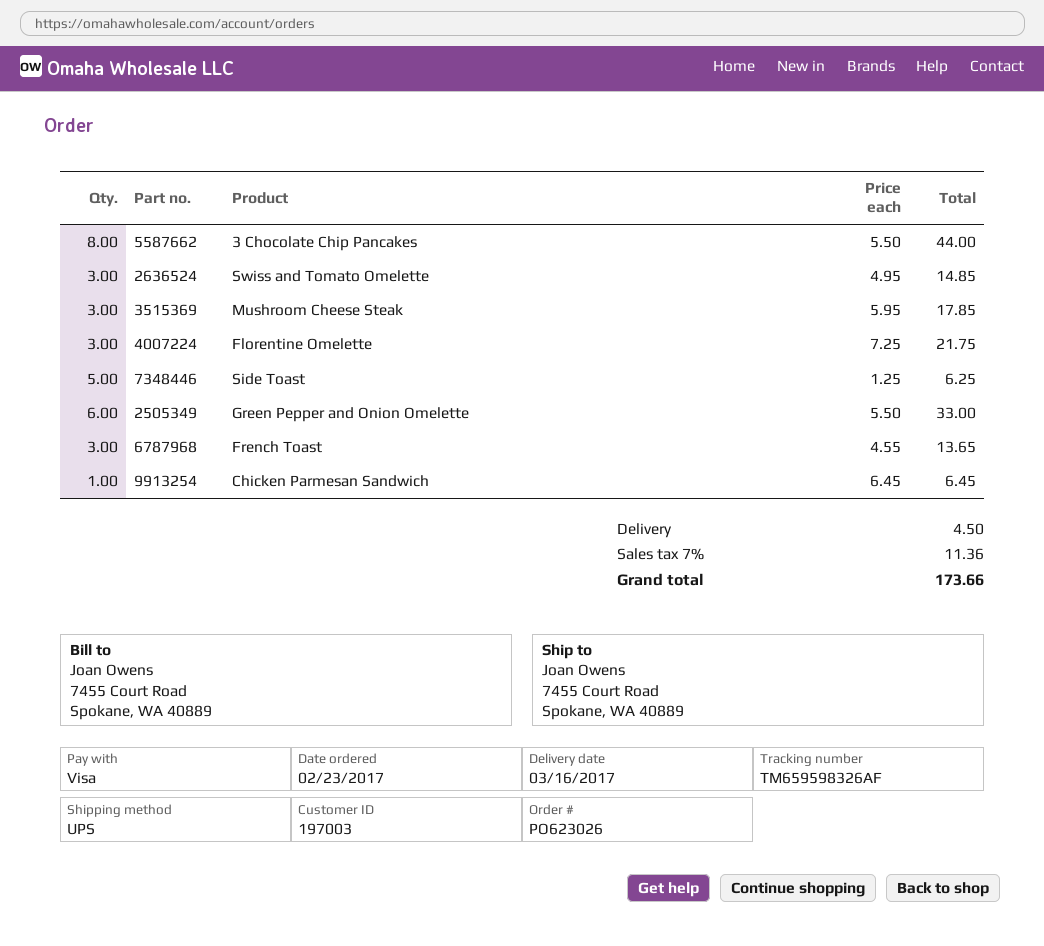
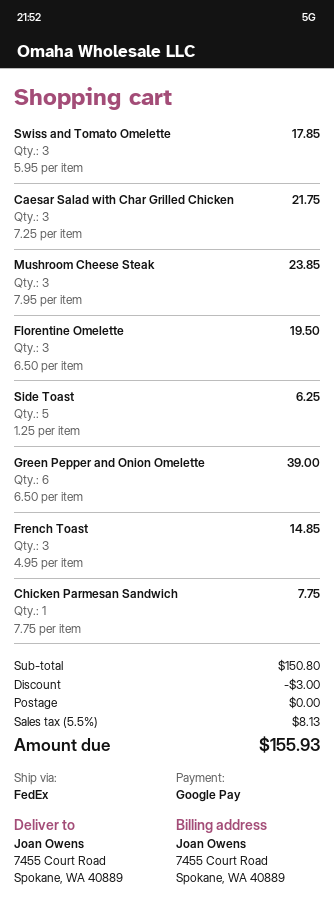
payment method: Visa -> Google Pay
shipping method: UPS -> FedEx
3 Chocolate Chip Pancakes: 8 x 5.50 = 44.00 -> none
Swiss and Tomato Omelette: 3 x 4.95 = 14.85 -> 3 x 5.95 = 17.85
Mushroom Cheese Steak: 3 x 5.95 = 17.85 -> 3 x 7.95 = 23.85
Florentine Omelette: 3 x 7.25 = 21.75 -> 3 x 6.50 = 19.50
Green Pepper and Onion Omelette: 6 x 5.50 = 33.00 -> 6 x 6.50 = 39.00
French Toast: 3 x 4.55 = 13.65 -> 3 x 4.95 = 14.85
Chicken Parmesan Sandwich: 1 x 6.45 = 6.45 -> 1 x 7.75 = 7.75
Caesar Salad with Char Grilled Chicken: none -> 3 x 7.25 = 21.75
discount: none -> 3.00
shipping: 4.50 -> 0.00
tax: 7% = 11.36 -> 5.5% = 8.13
total: 173.66 -> 155.93

